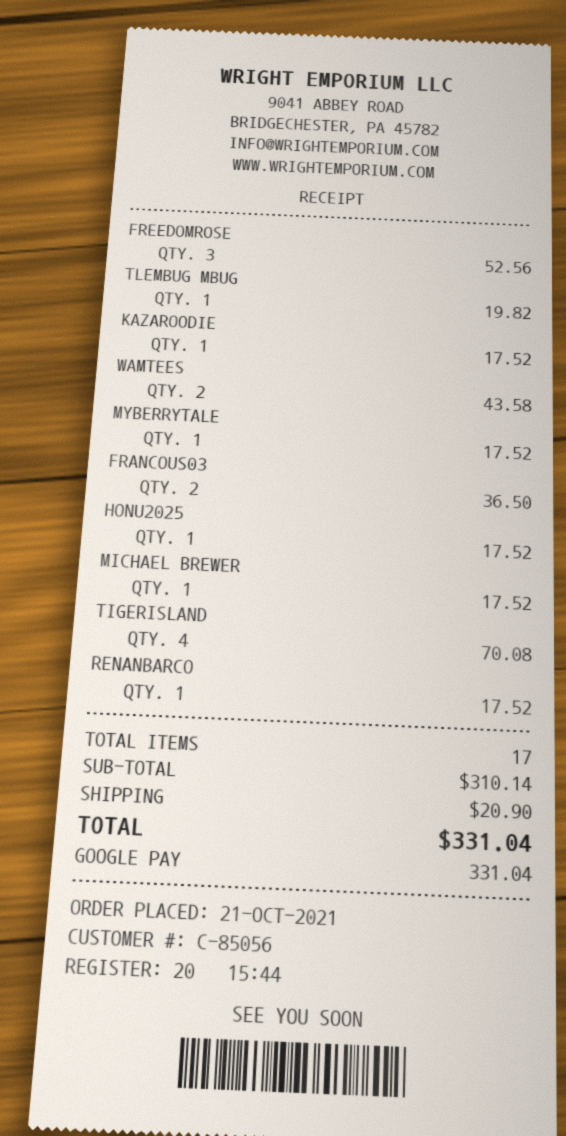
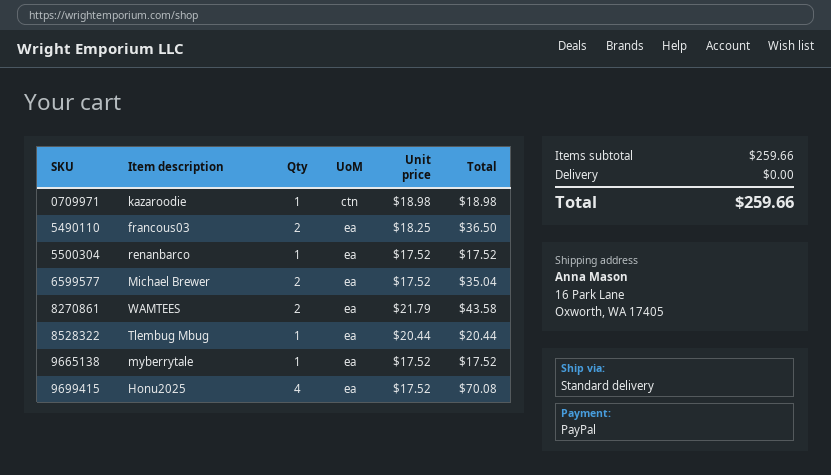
payment method: Google Pay -> PayPal
FREEDOMROSE: 3 for 52.56 -> none
TLEMBUG MBUG: 1 for 19.82 -> 1 for 20.44
KAZAROODIE: 1 for 17.52 -> 1 for 18.98
HONU2025: 1 for 17.52 -> 4 for 70.08
MICHAEL BREWER: 1 for 17.52 -> 2 for 35.04
TIGERISLAND: 4 for 70.08 -> none
subtotal: 310.14 -> 259.66
shipping: 20.90 -> 0.00
total: 331.04 -> 259.66

